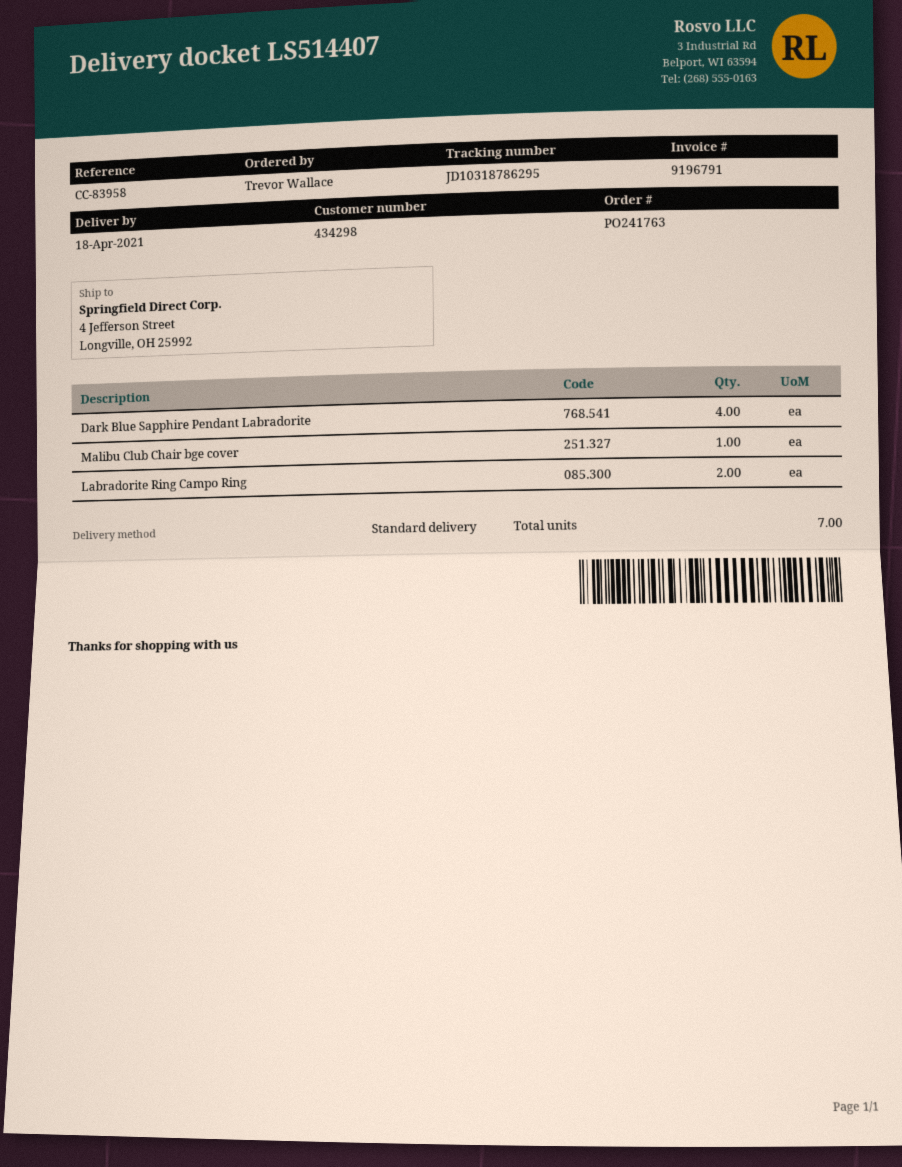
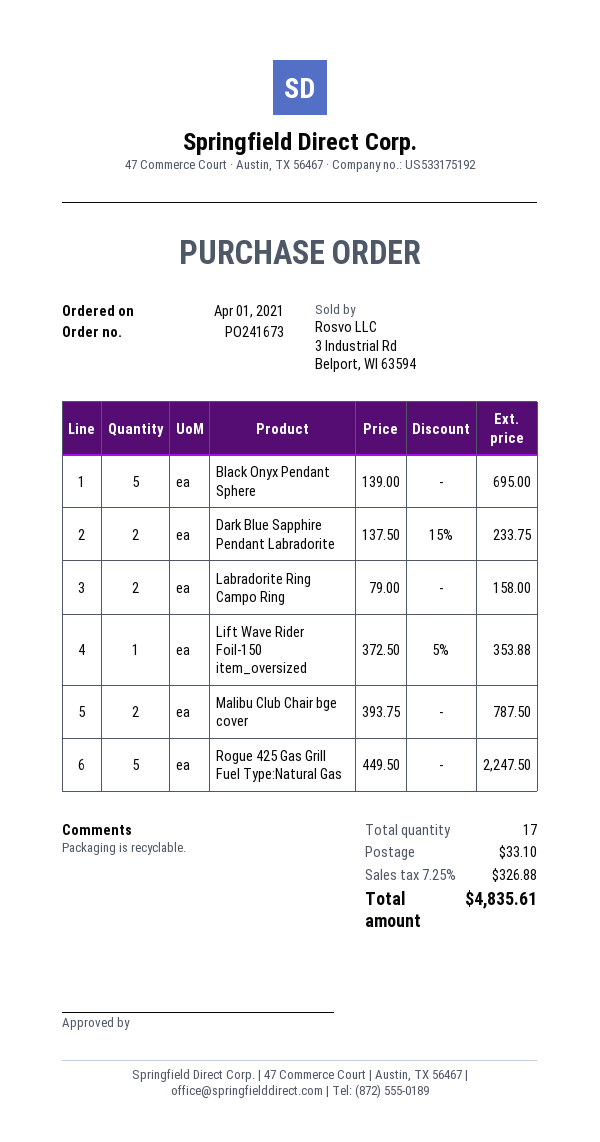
order number: PO241763 -> PO241673
Dark Blue Sapphire Pendant Labradorite: 4 -> 2
Malibu Club Chair bge cover: 1 -> 2
Black Onyx Pendant Sphere: none -> 5
Lift Wave Rider Foil-150 item_oversized: none -> 1
Rogue 425 Gas Grill Fuel Type:Natural Gas: none -> 5
total quantity: 7 -> 17

